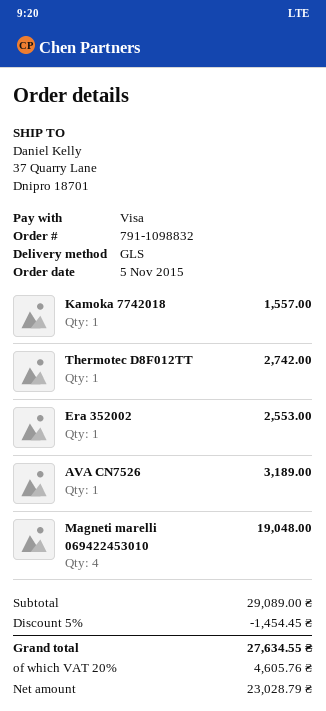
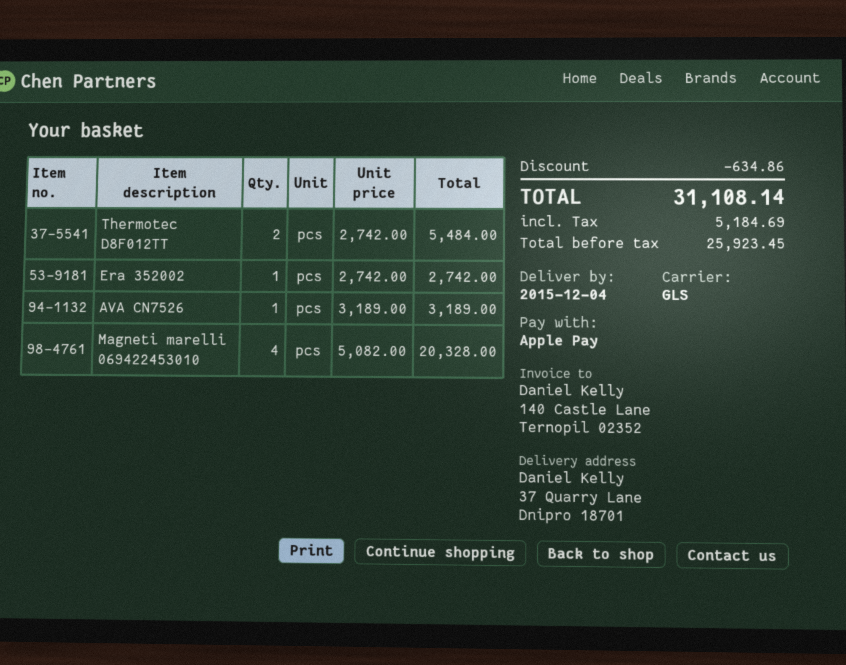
payment method: Visa -> Apple Pay
Kamoka 7742018: 1 for 1557.00 -> none
Thermotec D8F012TT: 1 for 2742.00 -> 2 for 5484.00
Era 352002: 1 for 2553.00 -> 1 for 2742.00
Magneti marelli 069422453010: 4 for 19048.00 -> 4 for 20328.00
discount: 1454.45 -> 634.86
net: 23028.79 -> 25923.45
tax: 4605.76 -> 5184.69
total: 27634.55 -> 31108.14

